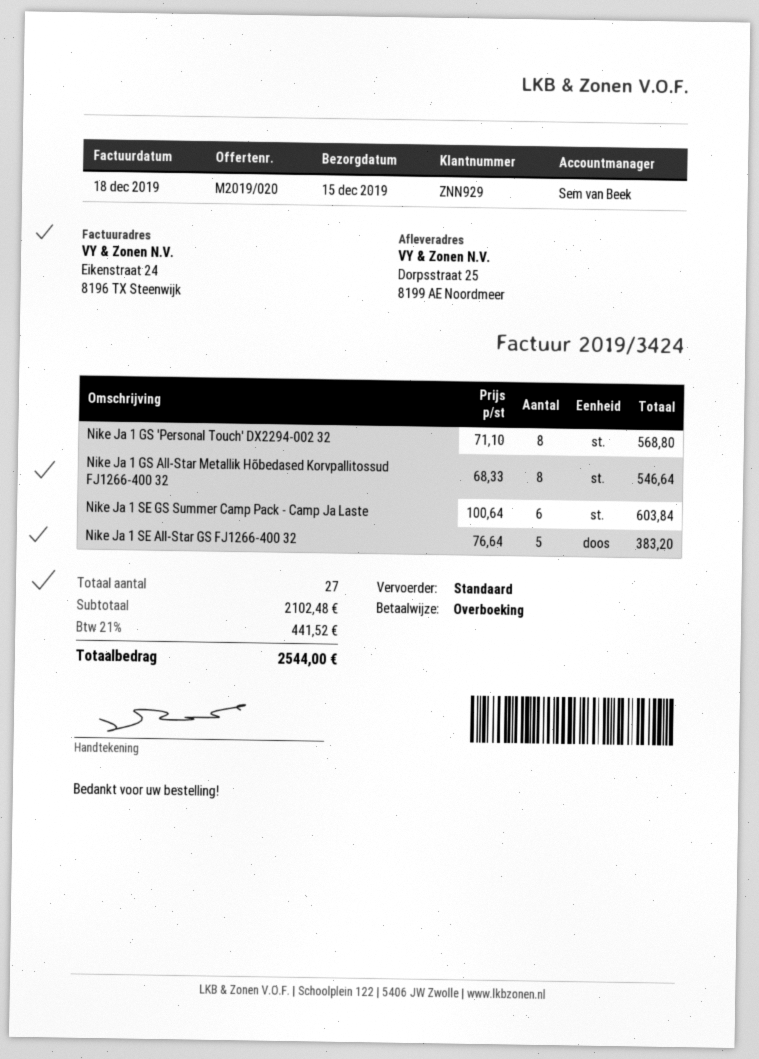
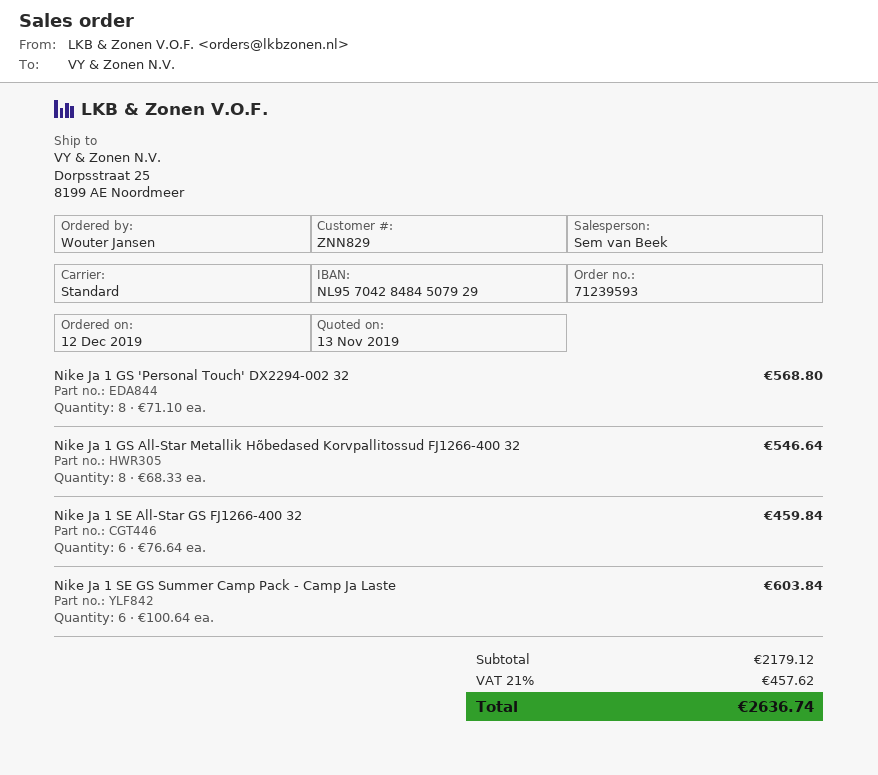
customer number: ZNN929 -> ZNN829
Nike Ja 1 SE All-Star GS FJ1266-400 32: 5 x 76.64 = 383.20 -> 6 x 76.64 = 459.84
subtotal: 2102.48 -> 2179.12
tax: 21% = 441.52 -> 21% = 457.62
total: 2544.00 -> 2636.74

